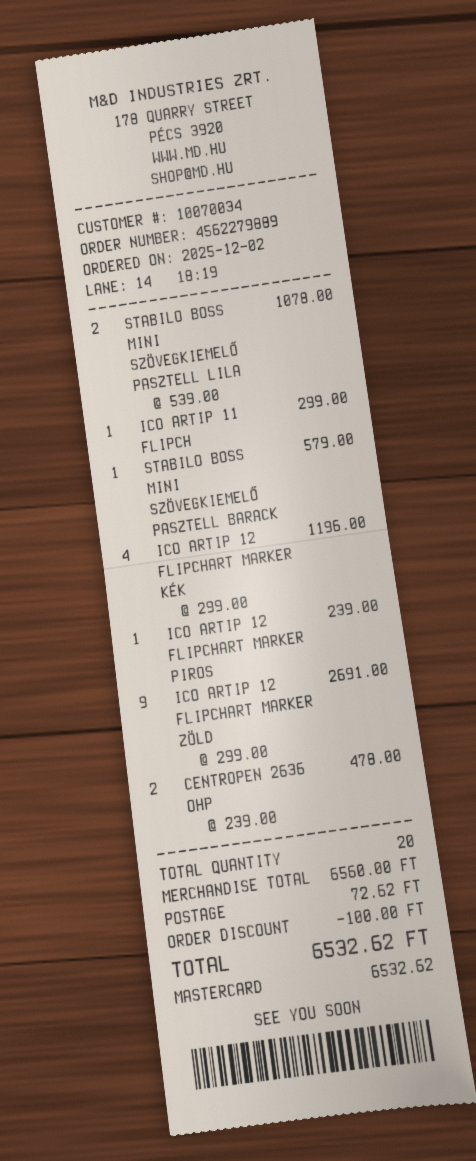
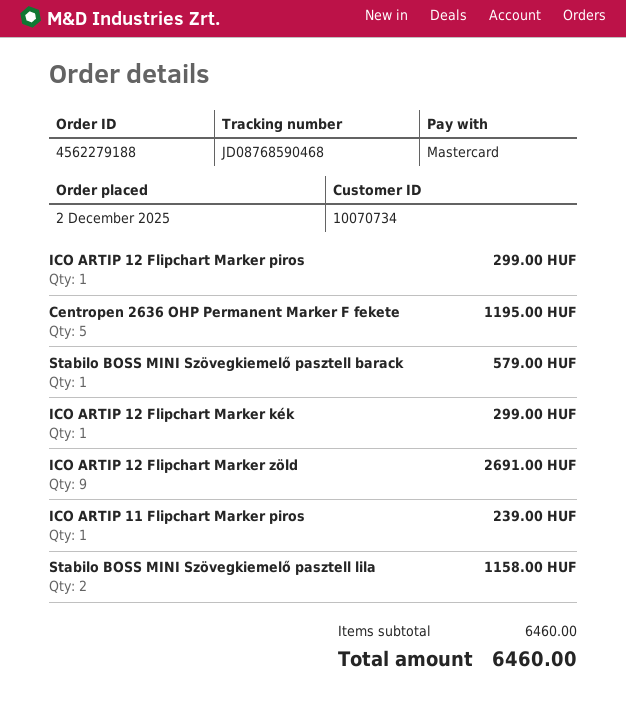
order number: 4562279889 -> 4562279188
customer number: 10070034 -> 10070734
STABILO BOSS MINI SZÖVEGKIEMELŐ PASZTELL LILA: 2 for 1078.00 -> 2 for 1158.00
ICO ARTIP 11 FLIPCH: 1 for 299.00 -> 1 for 239.00
ICO ARTIP 12 FLIPCHART MARKER KÉK: 4 for 1196.00 -> 1 for 299.00
ICO ARTIP 12 FLIPCHART MARKER PIROS: 1 for 239.00 -> 1 for 299.00
CENTROPEN 2636 OHP: 2 for 478.00 -> 5 for 1195.00
subtotal: 6560.00 -> 6460.00
discount: 100.00 -> none
shipping: 72.62 -> none
total: 6532.62 -> 6460.00

